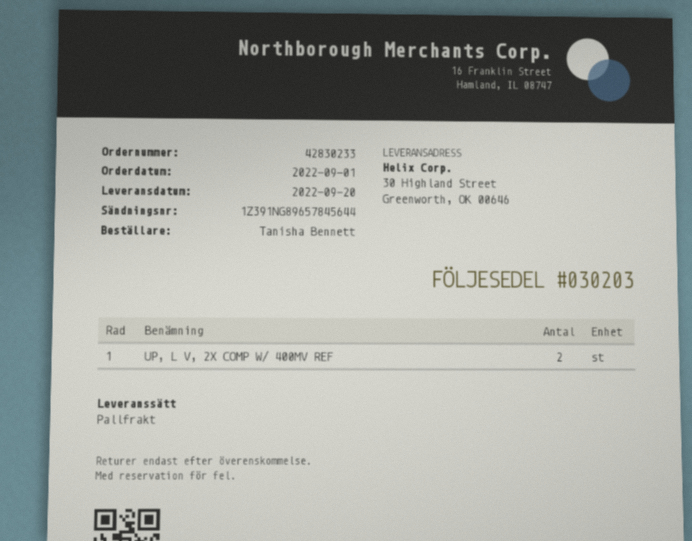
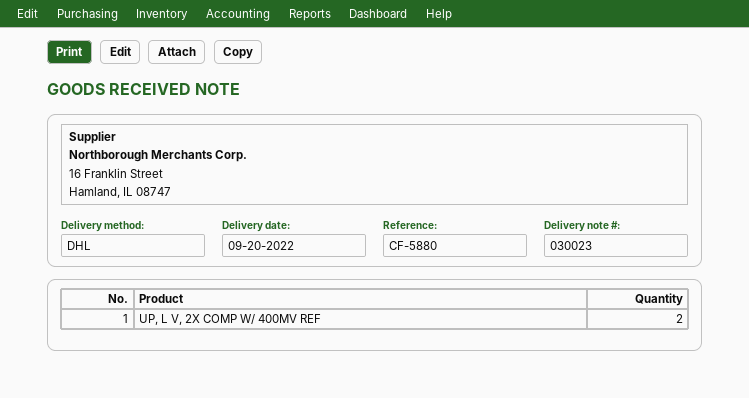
delivery note number: 030203 -> 030023
shipping method: pallet freight -> DHL

